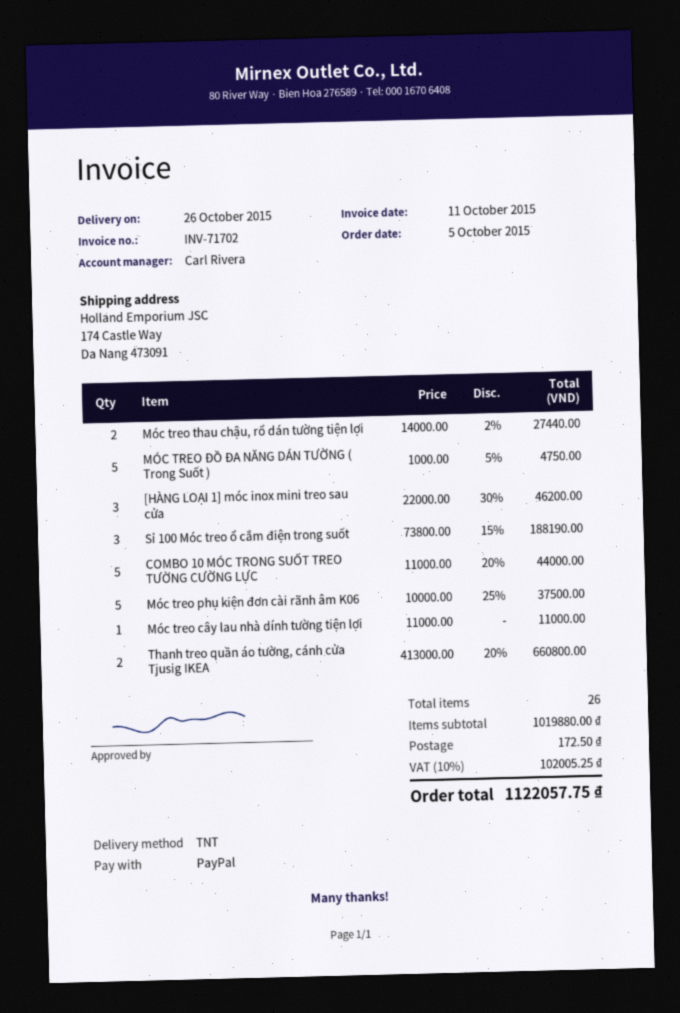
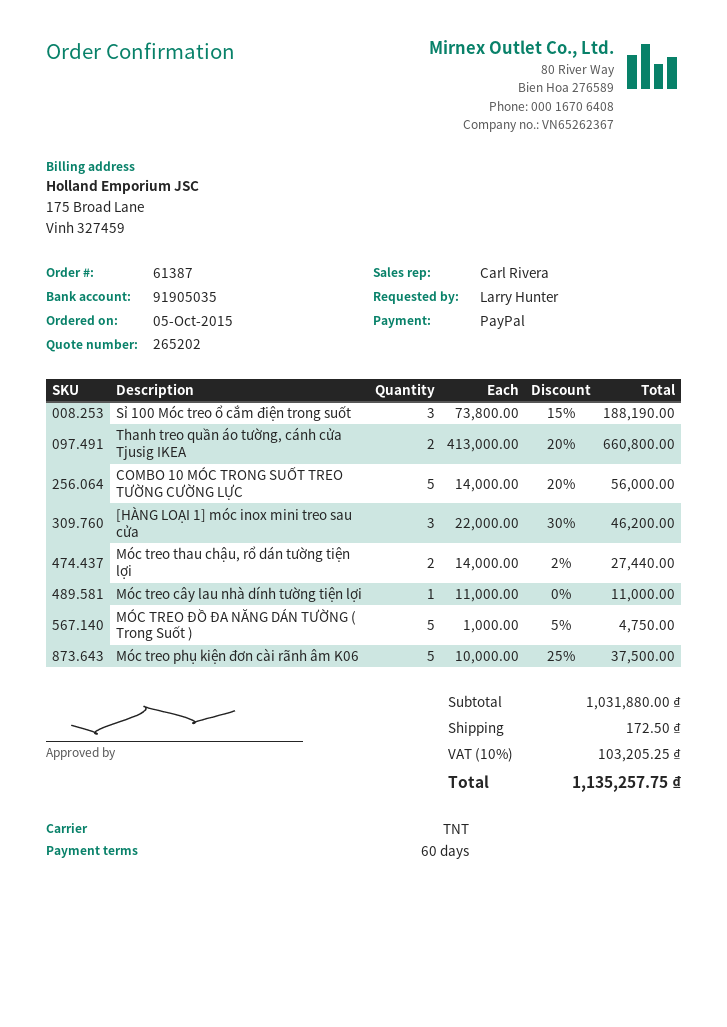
COMBO 10 MÓC TRONG SUỐT TREO TƯỜNG CƯỜNG LỰC: 5 x 11000.00 - 20% = 44000.00 -> 5 x 14000.00 - 20% = 56000.00
subtotal: 1019880.00 -> 1031880.00
tax: 10% = 102005.25 -> 10% = 103205.25
total: 1122057.75 -> 1135257.75

